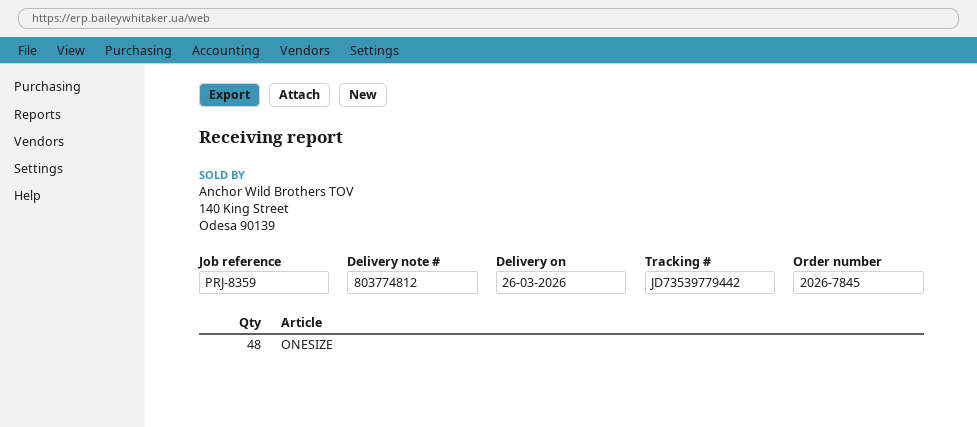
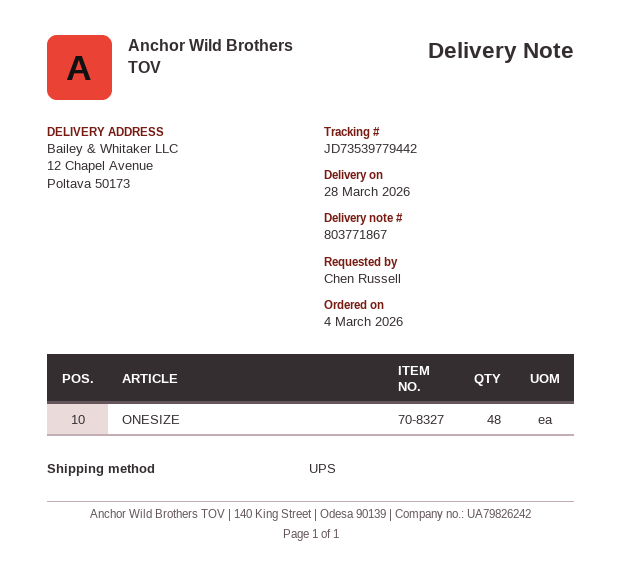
delivery note number: 803774812 -> 803771867
delivery date: 2026-03-26 -> 2026-03-28

